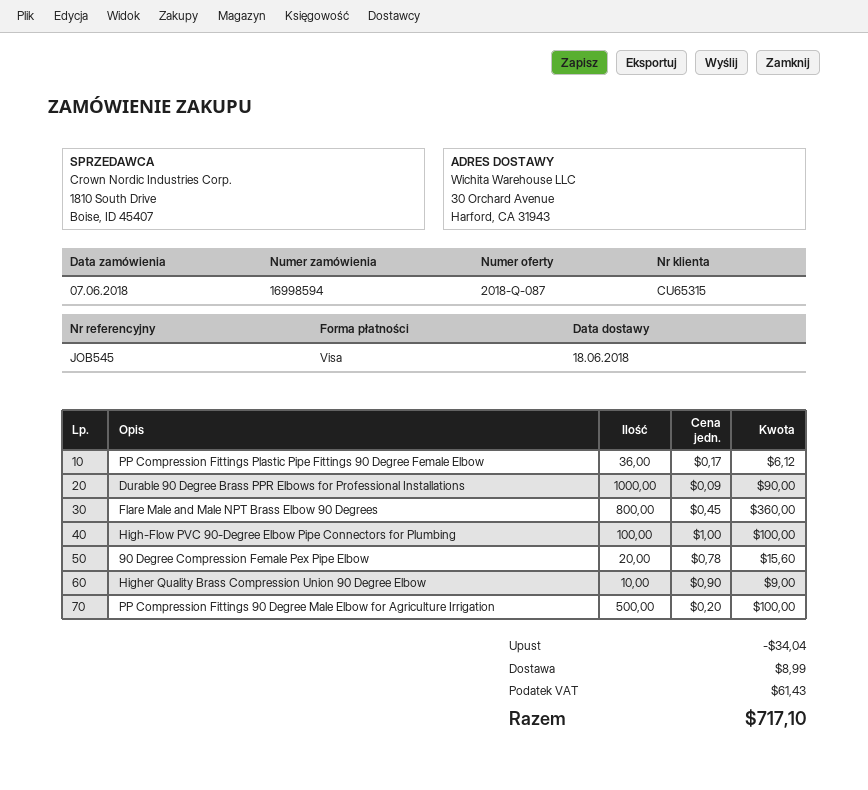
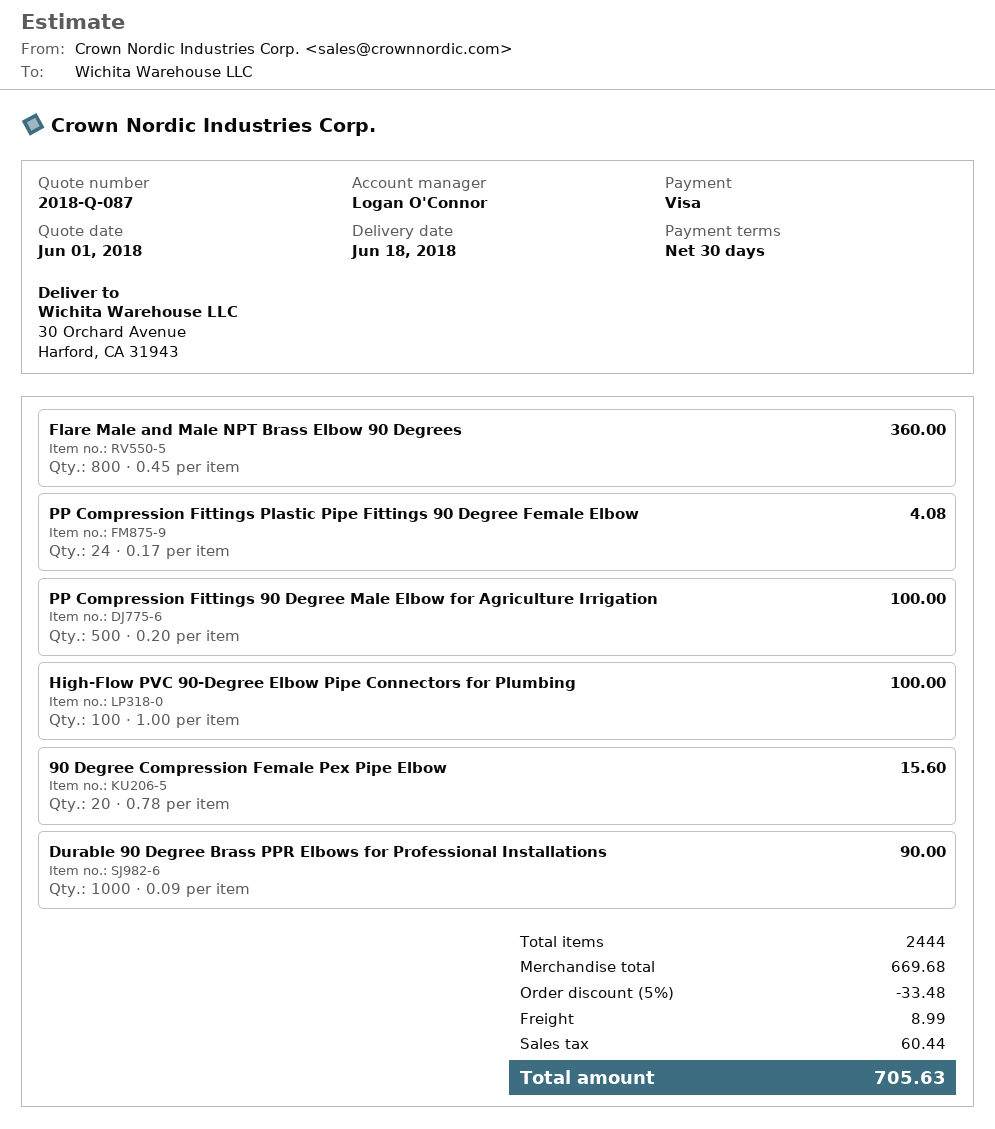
PP Compression Fittings Plastic Pipe Fittings 90 Degree Female Elbow: 36 x 0.17 = 6.12 -> 24 x 0.17 = 4.08
Higher Quality Brass Compression Union 90 Degree Elbow: 10 x 0.90 = 9.00 -> none
discount: 34.04 -> 33.48
tax: 61.43 -> 60.44
total: 717.10 -> 705.63

